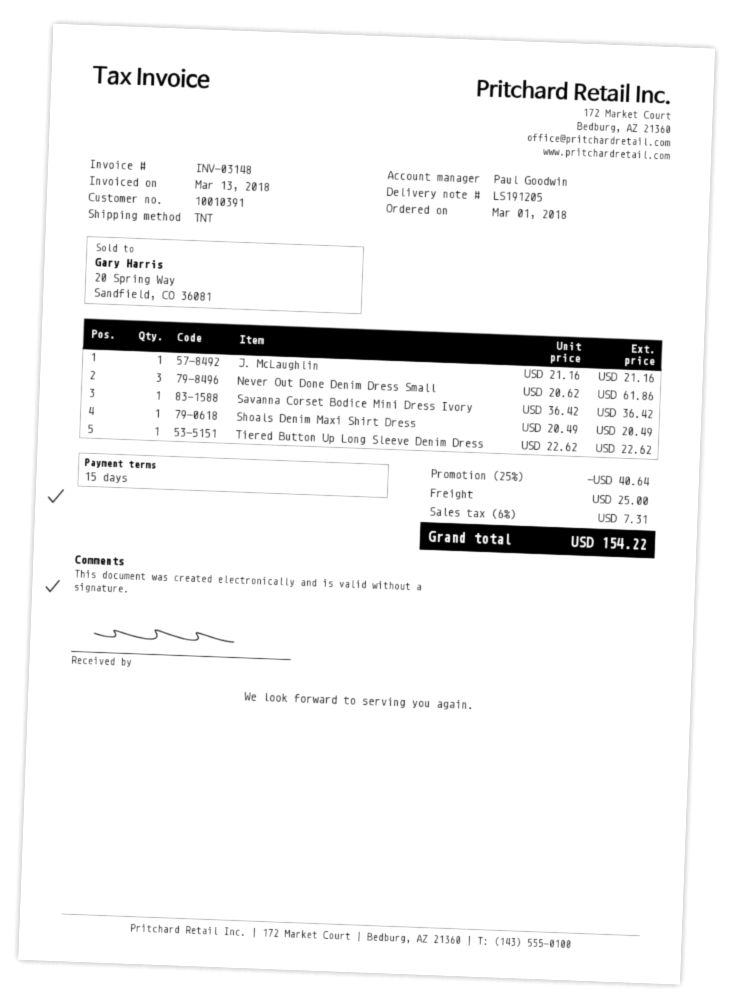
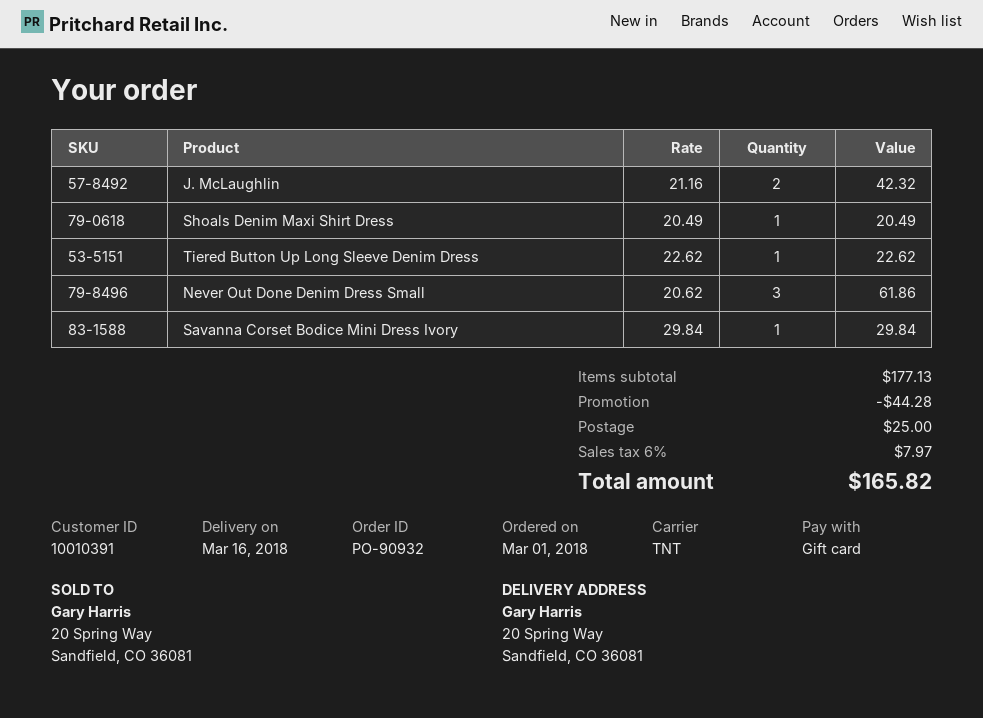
J. McLaughlin: 1 x 21.16 = 21.16 -> 2 x 21.16 = 42.32
Savanna Corset Bodice Mini Dress Ivory: 1 x 36.42 = 36.42 -> 1 x 29.84 = 29.84
discount: 40.64 -> 44.28
tax: 6% = 7.31 -> 6% = 7.97
total: 154.22 -> 165.82

